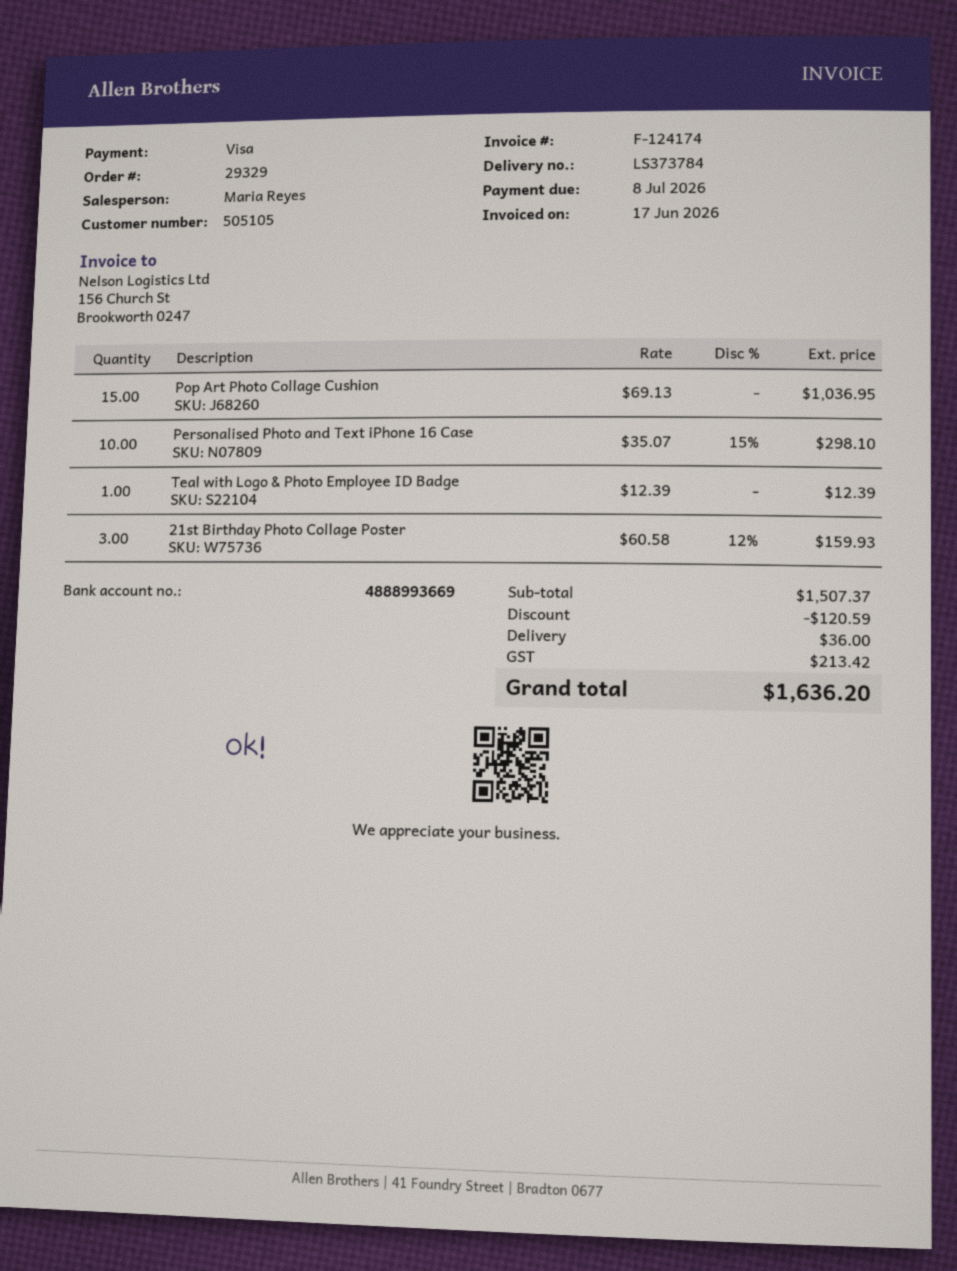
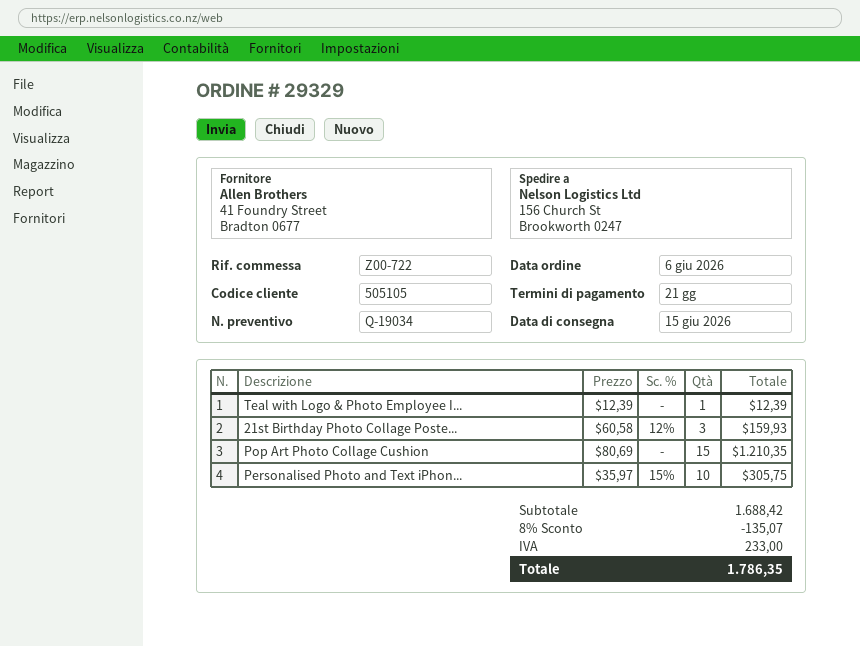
Pop Art Photo Collage Cushion: 15 x 69.13 = 1036.95 -> 15 x 80.69 = 1210.35
Personalised Photo and Text iPhone 16 Case: 10 x 35.07 - 15% = 298.10 -> 10 x 35.97 - 15% = 305.75
subtotal: 1507.37 -> 1688.42
discount: 120.59 -> 135.07
shipping: 36.00 -> none
tax: 213.42 -> 233.00
total: 1636.20 -> 1786.35

